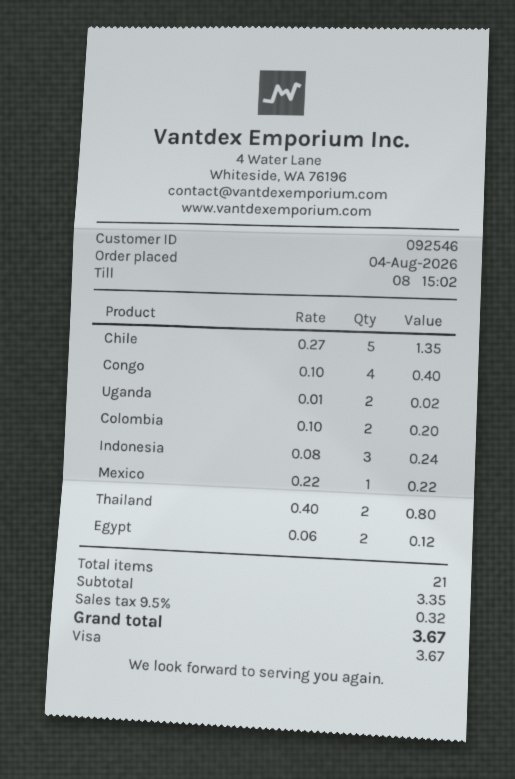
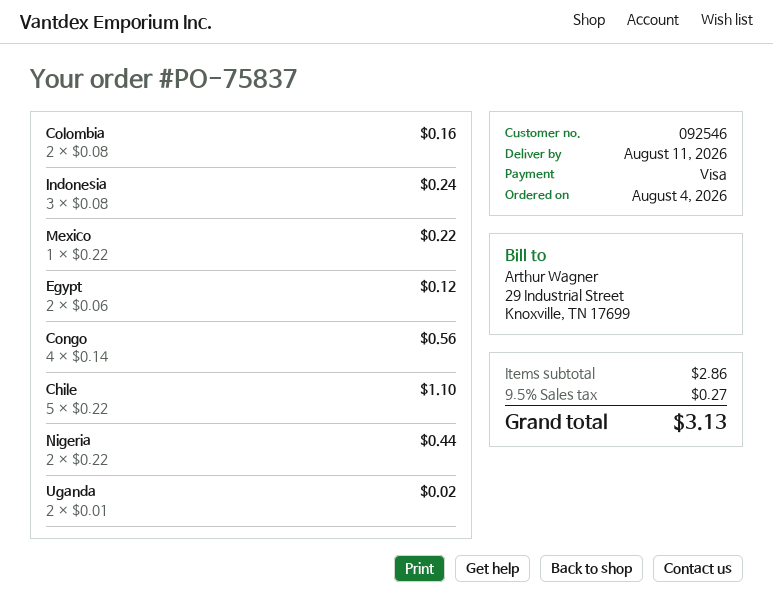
Chile: 5 x 0.27 = 1.35 -> 5 x 0.22 = 1.10
Congo: 4 x 0.10 = 0.40 -> 4 x 0.14 = 0.56
Colombia: 2 x 0.10 = 0.20 -> 2 x 0.08 = 0.16
Thailand: 2 x 0.40 = 0.80 -> none
Nigeria: none -> 2 x 0.22 = 0.44
subtotal: 3.35 -> 2.86
tax: 9.5% = 0.32 -> 9.5% = 0.27
total: 3.67 -> 3.13

